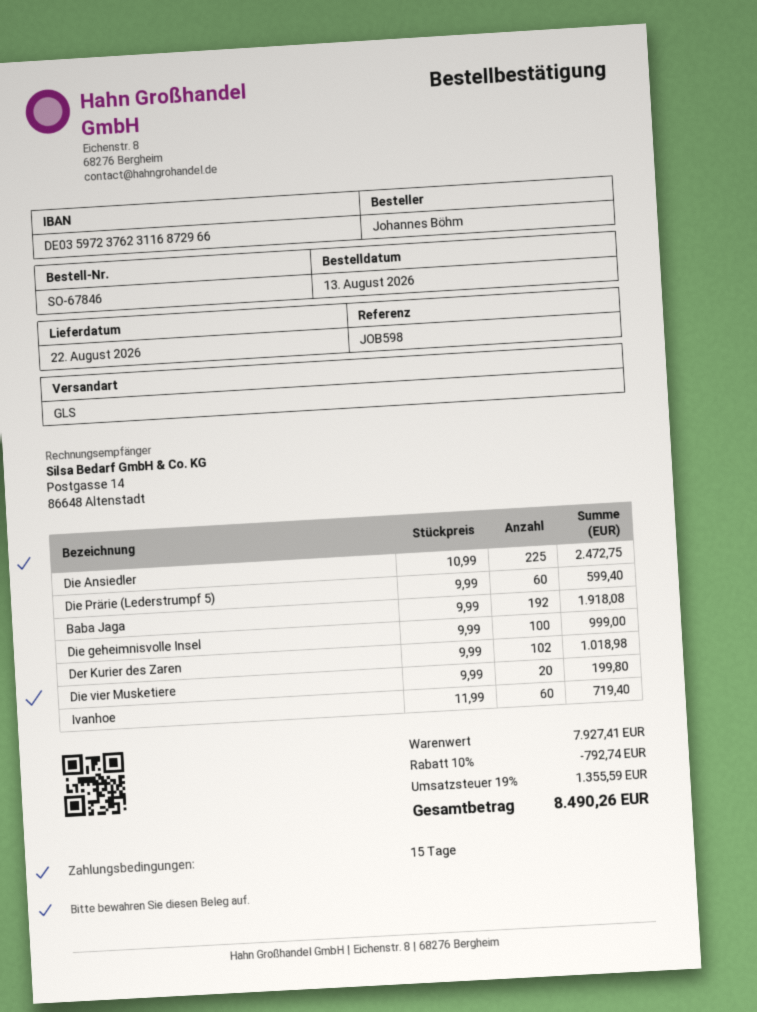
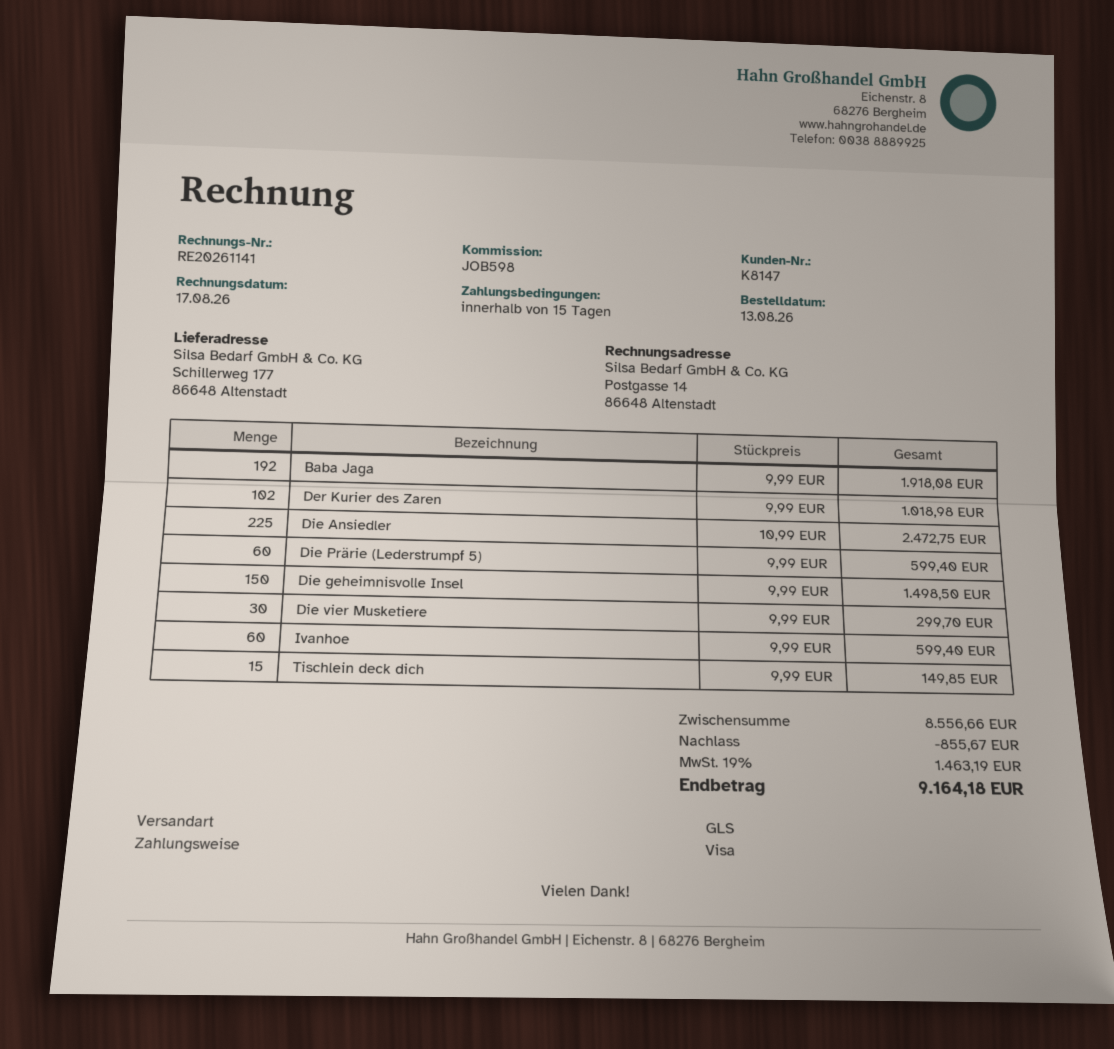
Die geheimnisvolle Insel: 100 x 9.99 = 999.00 -> 150 x 9.99 = 1498.50
Die vier Musketiere: 20 x 9.99 = 199.80 -> 30 x 9.99 = 299.70
Ivanhoe: 60 x 11.99 = 719.40 -> 60 x 9.99 = 599.40
Tischlein deck dich: none -> 15 x 9.99 = 149.85
subtotal: 7927.41 -> 8556.66
discount: 792.74 -> 855.67
tax: 19% = 1355.59 -> 19% = 1463.19
total: 8490.26 -> 9164.18

